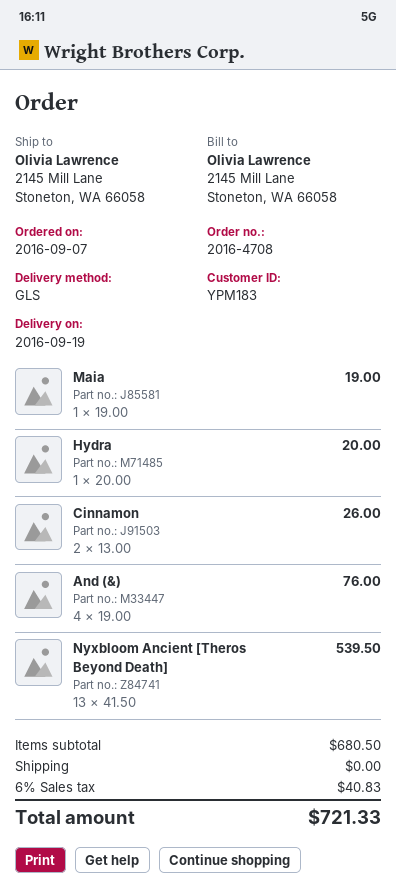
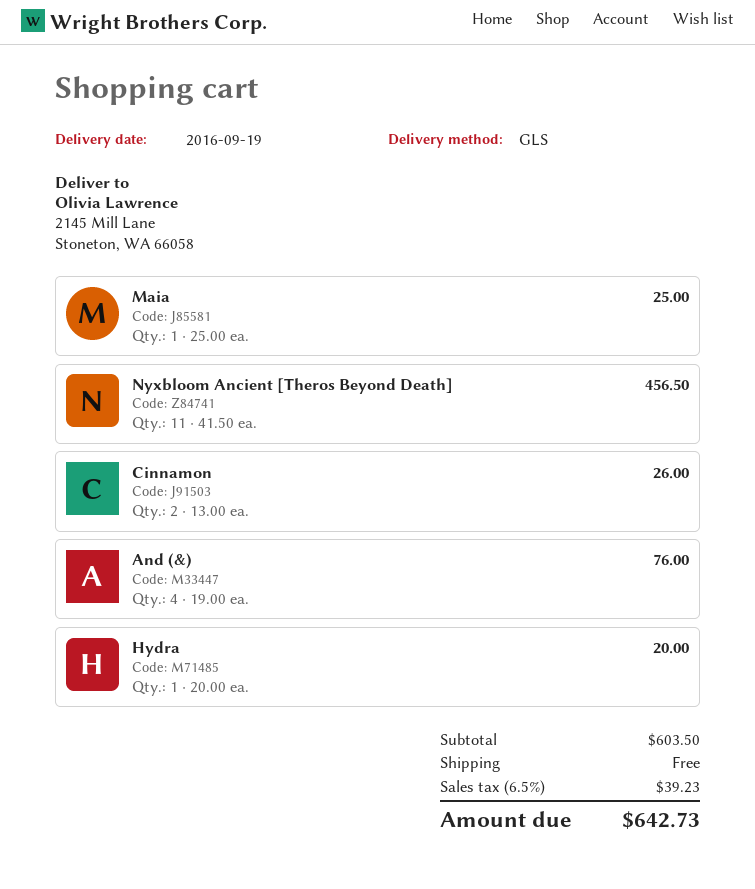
Maia: 1 x 19.00 = 19.00 -> 1 x 25.00 = 25.00
Nyxbloom Ancient [Theros Beyond Death]: 13 x 41.50 = 539.50 -> 11 x 41.50 = 456.50
subtotal: 680.50 -> 603.50
tax: 6% = 40.83 -> 6.5% = 39.23
total: 721.33 -> 642.73

